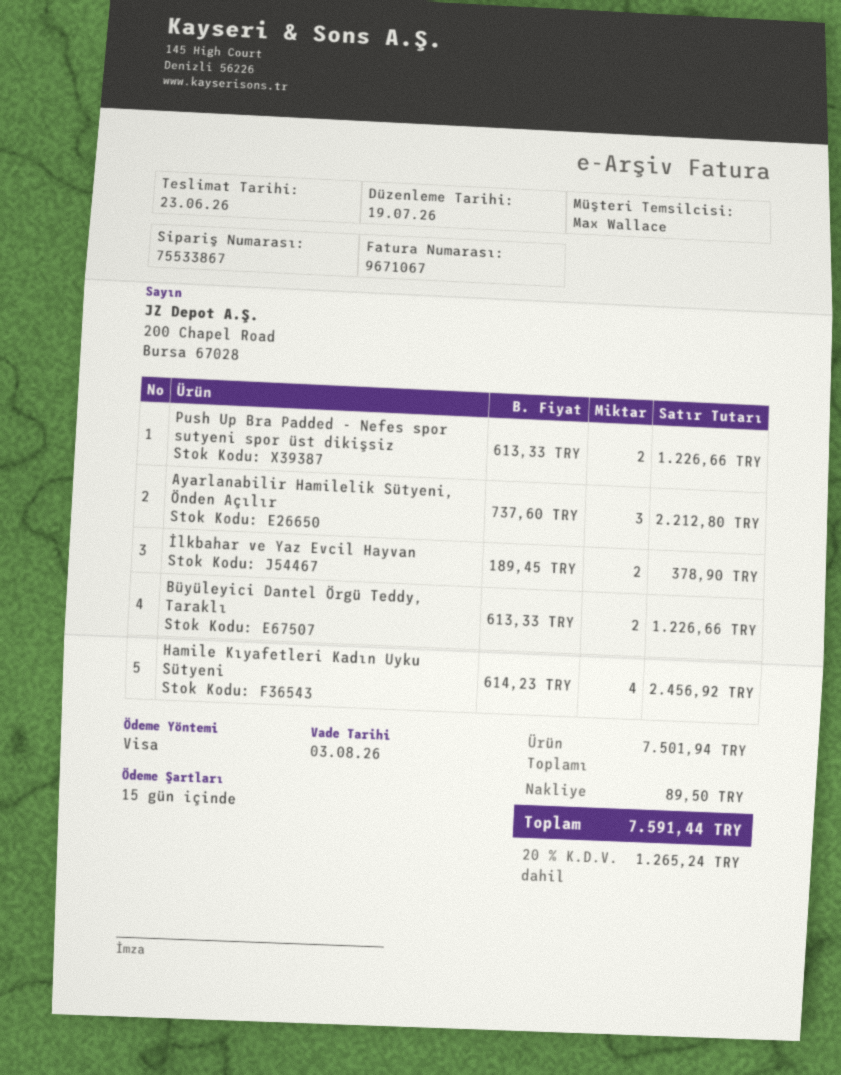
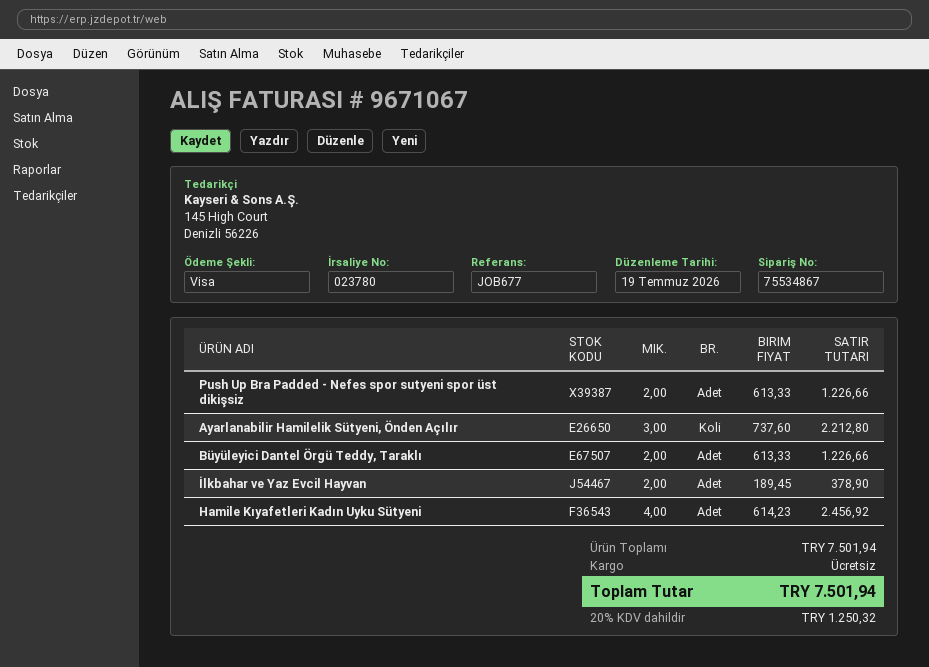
order number: 75533867 -> 75534867
shipping: 89.50 -> 0.00
tax: 20% = 1265.24 -> 20% = 1250.32
total: 7591.44 -> 7501.94

